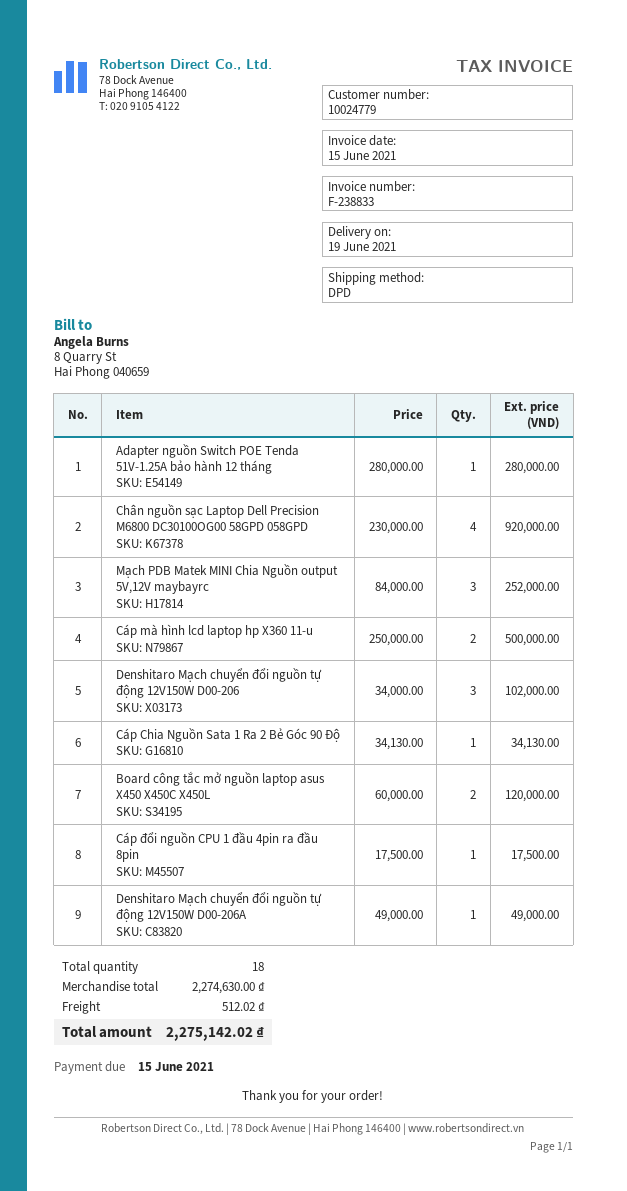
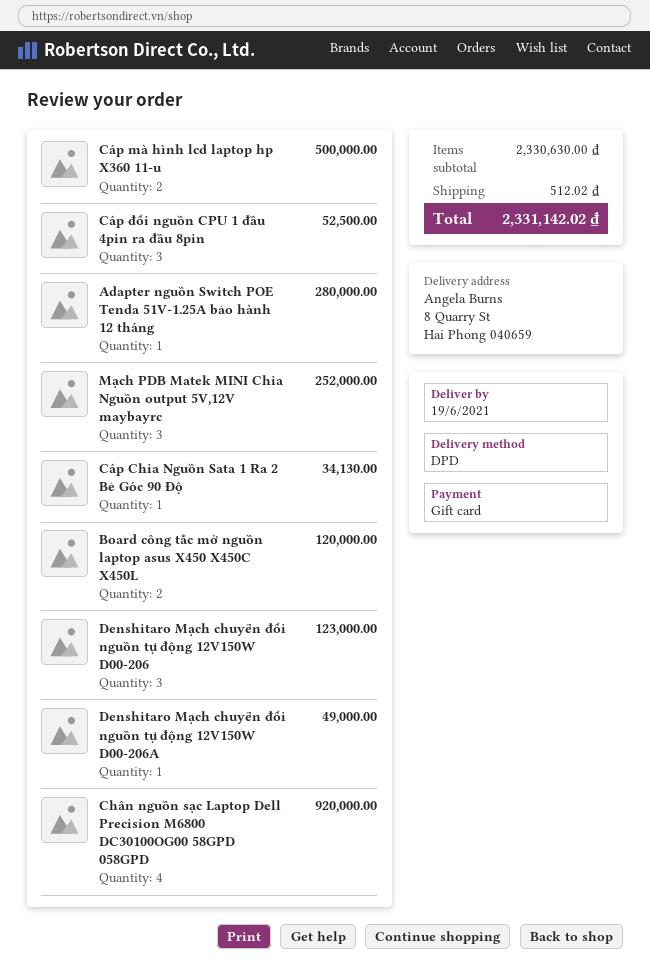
Denshitaro Mạch chuyển đổi nguồn tự động 12V150W D00-206: 3 for 102000.00 -> 3 for 123000.00
Cáp đổi nguồn CPU 1 đầu 4pin ra đầu 8pin: 1 for 17500.00 -> 3 for 52500.00
subtotal: 2274630.00 -> 2330630.00
total: 2275142.02 -> 2331142.02

